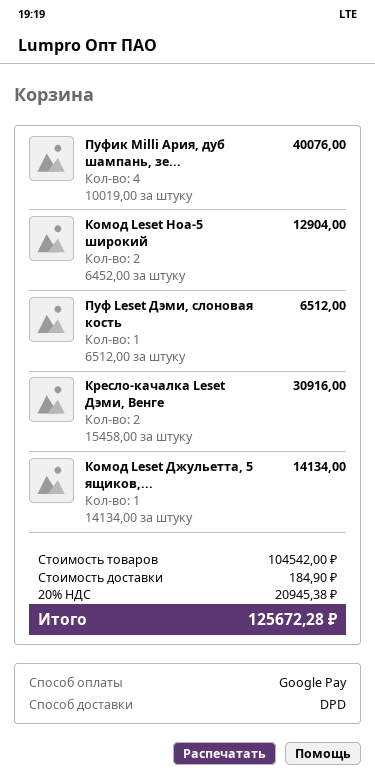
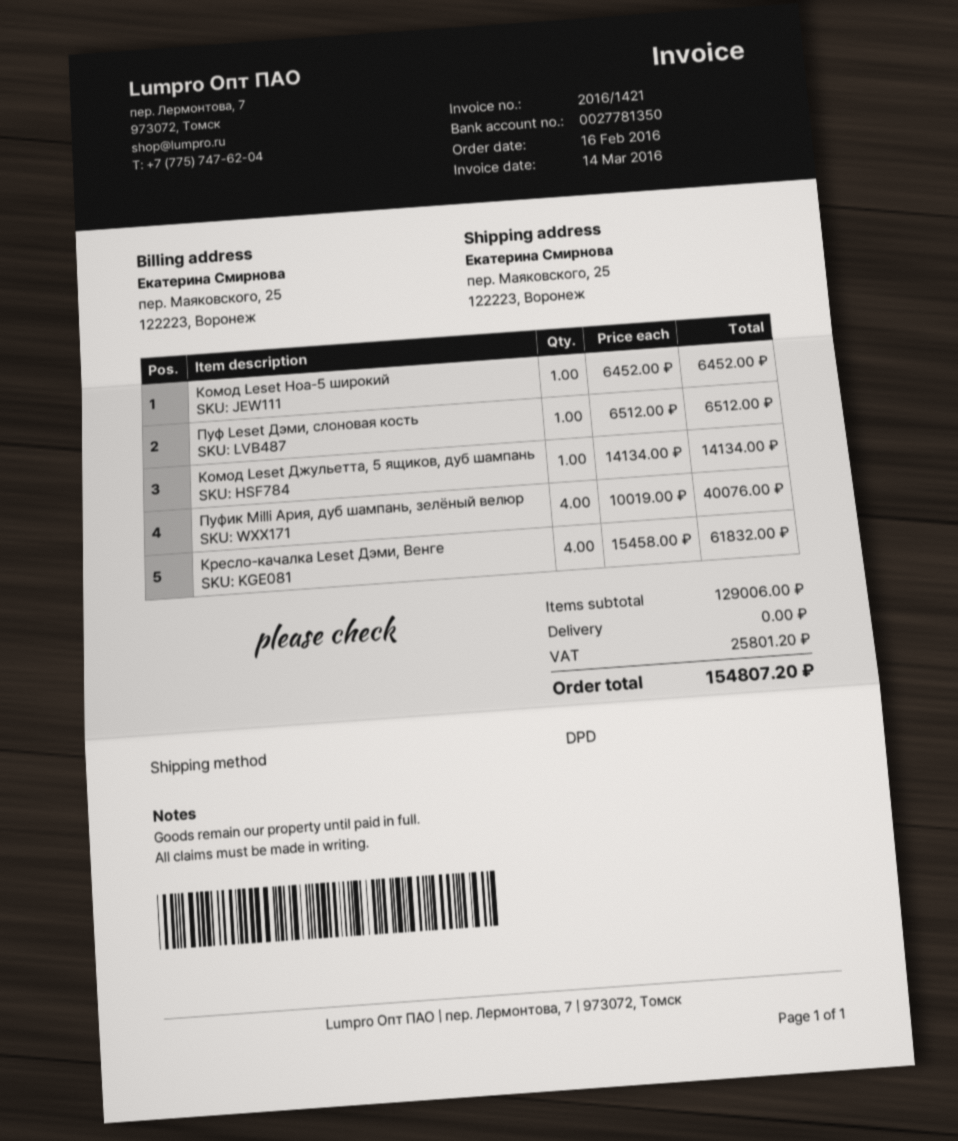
Комод Leset Ноа-5 широкий: 2 x 6452.00 = 12904.00 -> 1 x 6452.00 = 6452.00
Кресло-качалка Leset Дэми, Венге: 2 x 15458.00 = 30916.00 -> 4 x 15458.00 = 61832.00
subtotal: 104542.00 -> 129006.00
shipping: 184.90 -> 0.00
tax: 20945.38 -> 25801.20
total: 125672.28 -> 154807.20

